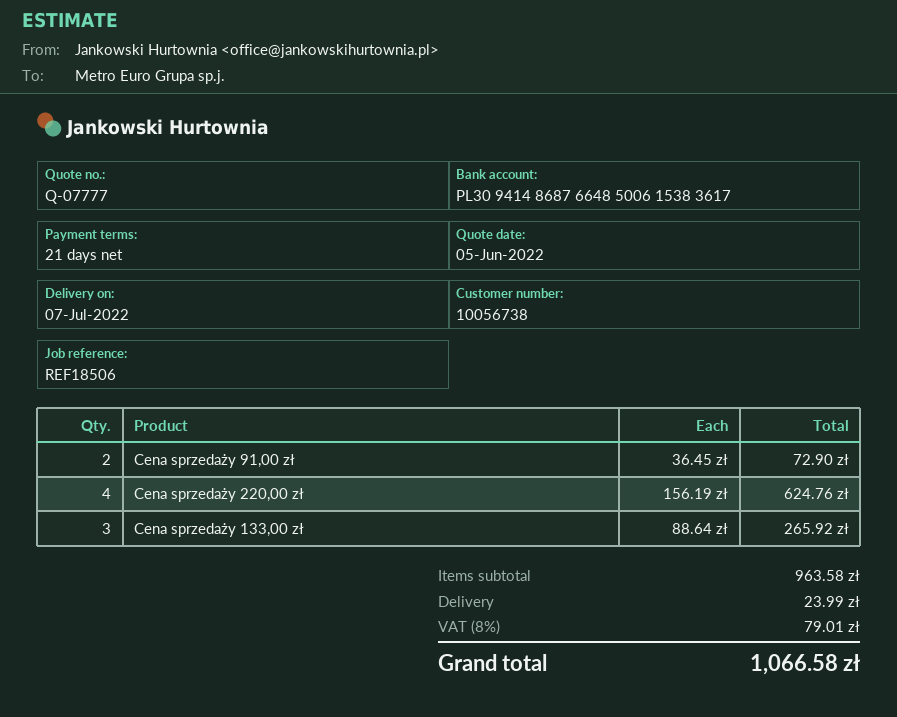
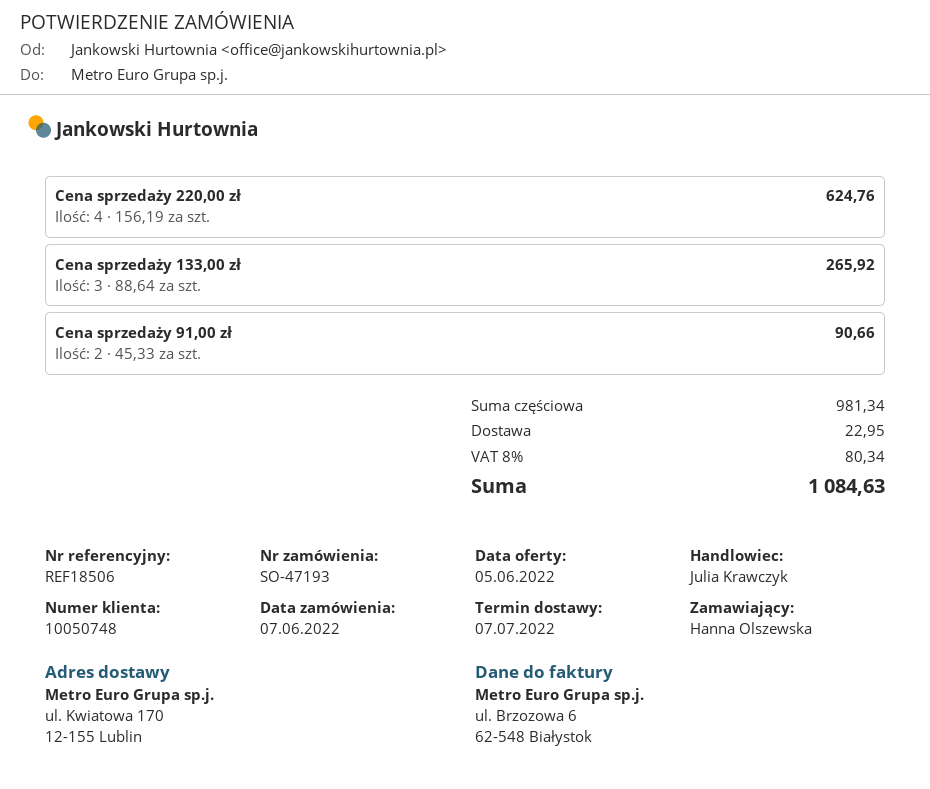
customer number: 10056738 -> 10050748
Cena sprzedaży 91,00 zł: 2 x 36.45 = 72.90 -> 2 x 45.33 = 90.66
subtotal: 963.58 -> 981.34
shipping: 23.99 -> 22.95
tax: 8% = 79.01 -> 8% = 80.34
total: 1066.58 -> 1084.63

